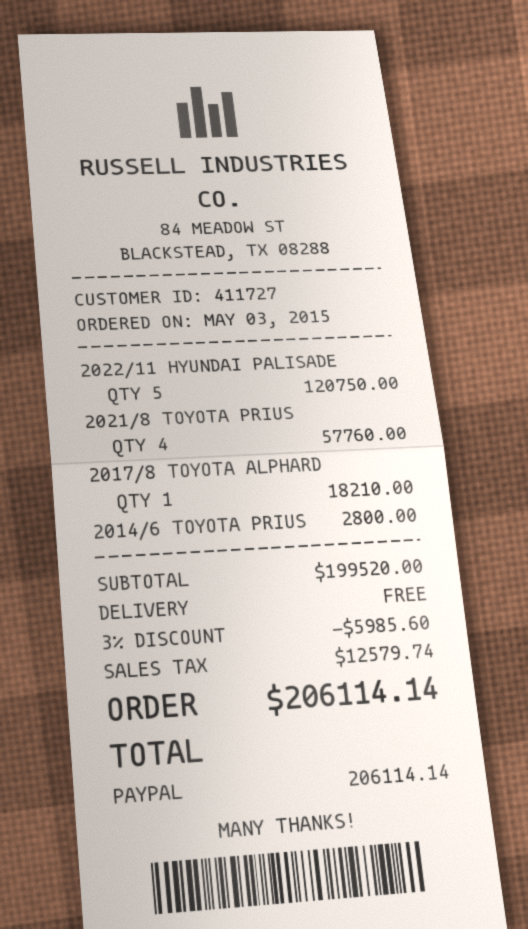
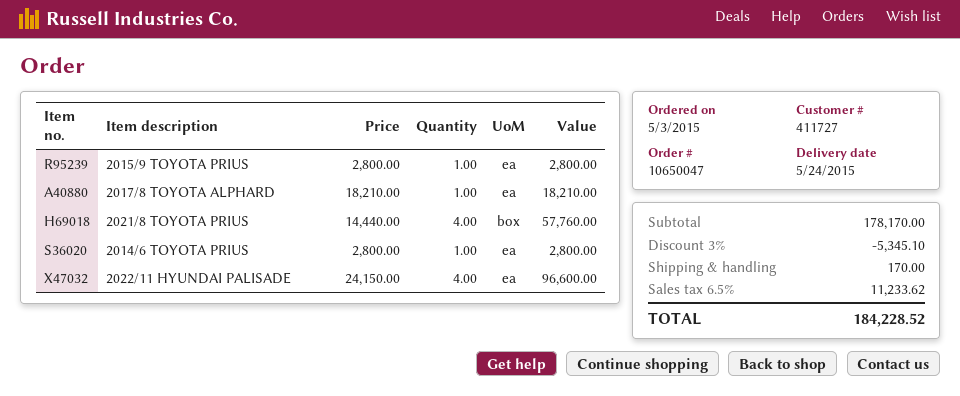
2022/11 HYUNDAI PALISADE: 5 for 120750.00 -> 4 for 96600.00
2015/9 TOYOTA PRIUS: none -> 1 for 2800.00
subtotal: 199520.00 -> 178170.00
discount: 3% = 5985.60 -> 3% = 5345.10
shipping: 0.00 -> 170.00
tax: 12579.74 -> 11233.62
total: 206114.14 -> 184228.52

